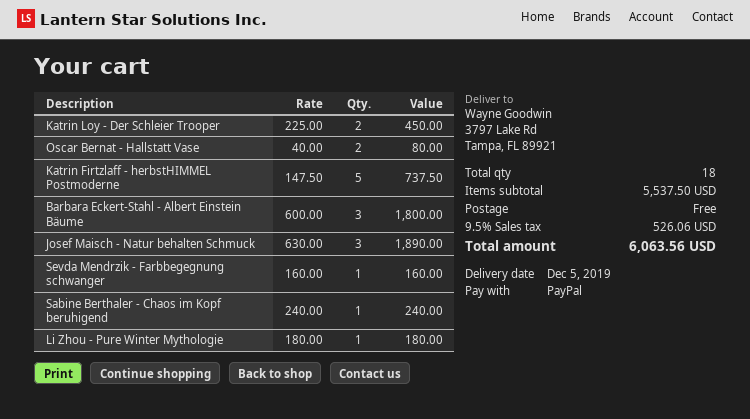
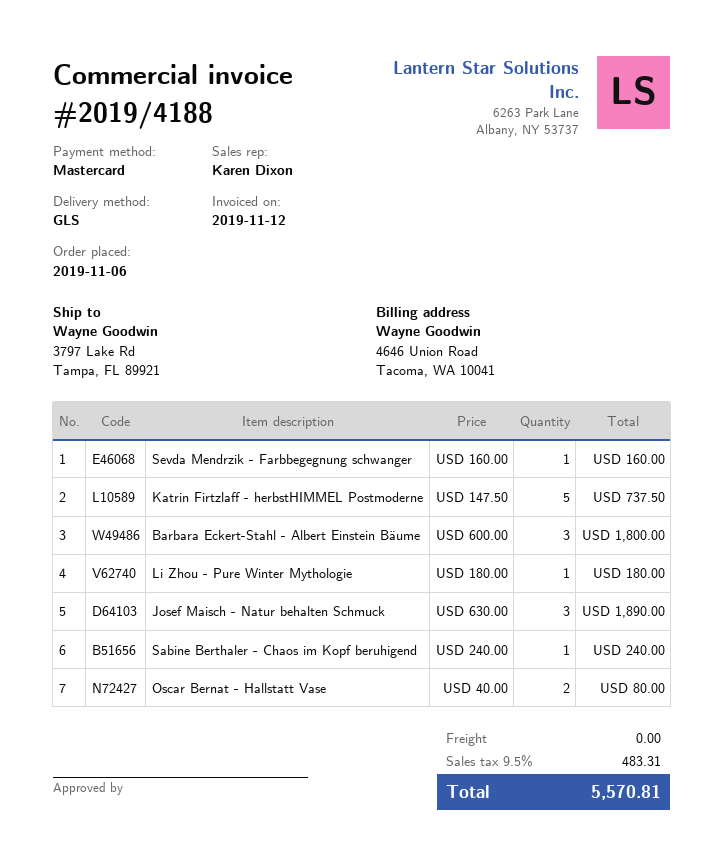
payment method: PayPal -> Mastercard
Katrin Loy - Der Schleier Trooper: 2 x 225.00 = 450.00 -> none
tax: 9.5% = 526.06 -> 9.5% = 483.31
total: 6063.56 -> 5570.81

